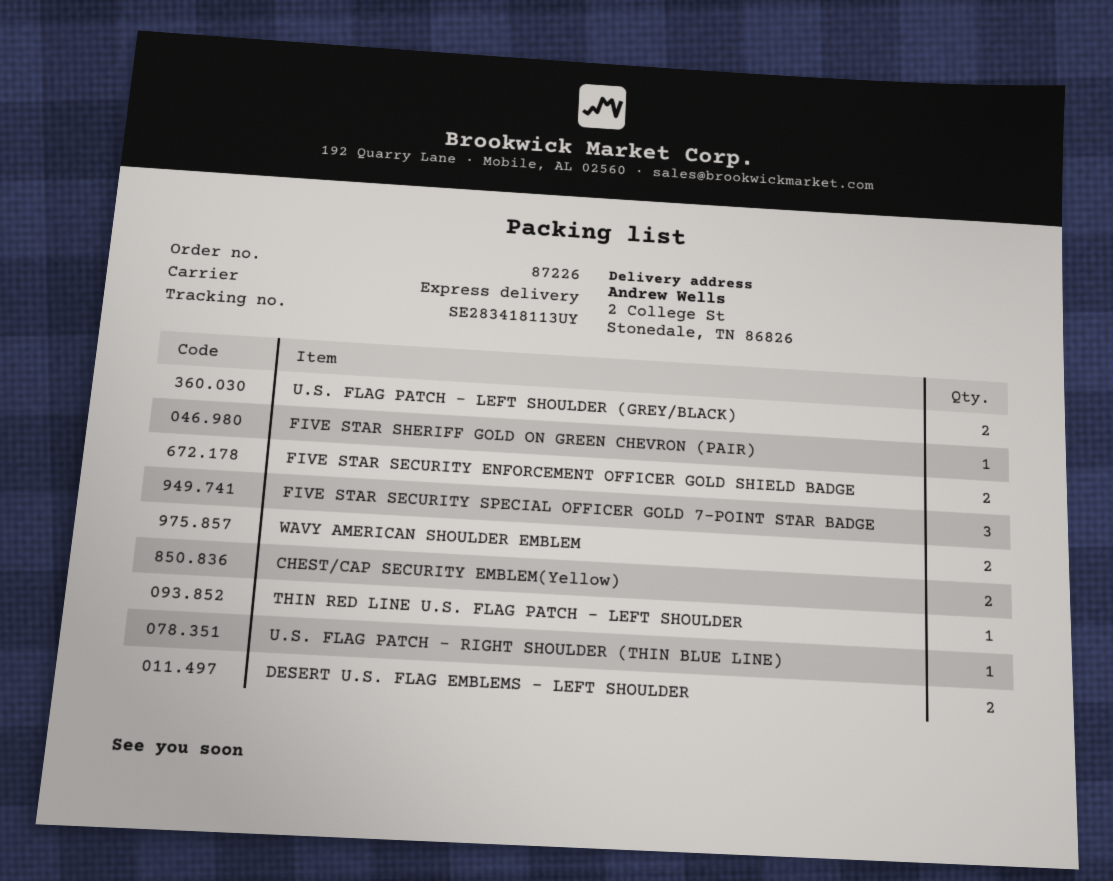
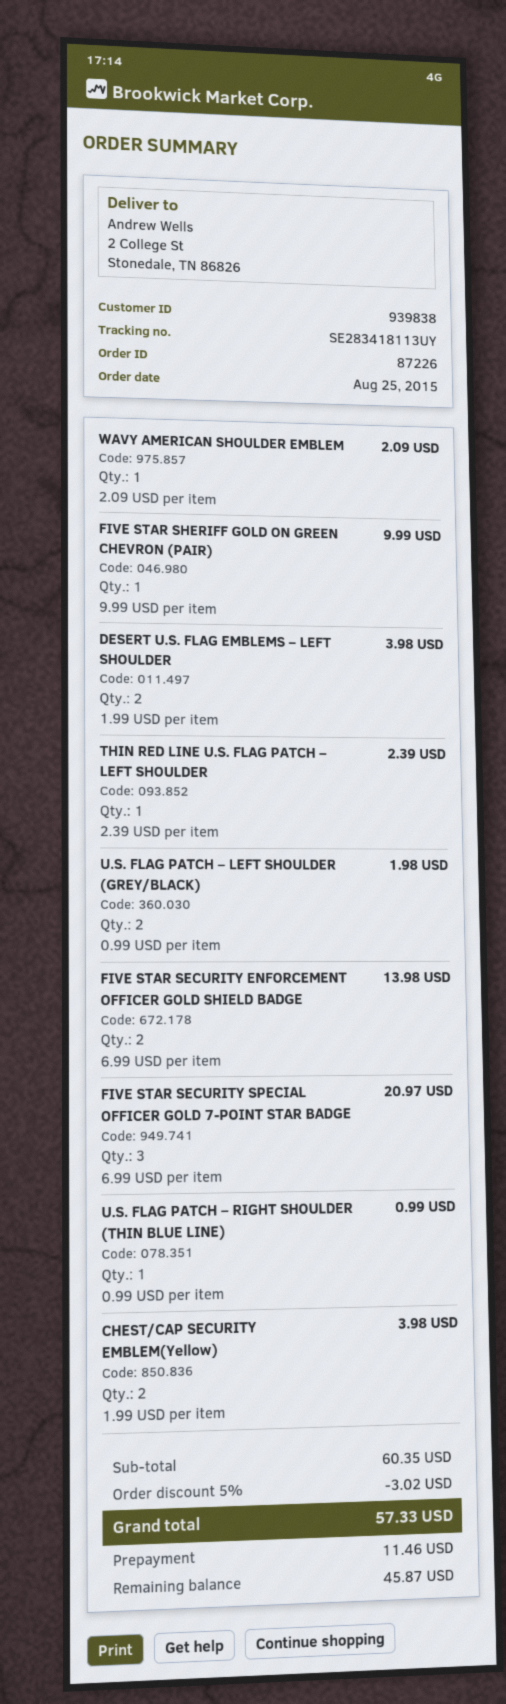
WAVY AMERICAN SHOULDER EMBLEM: 2 -> 1

